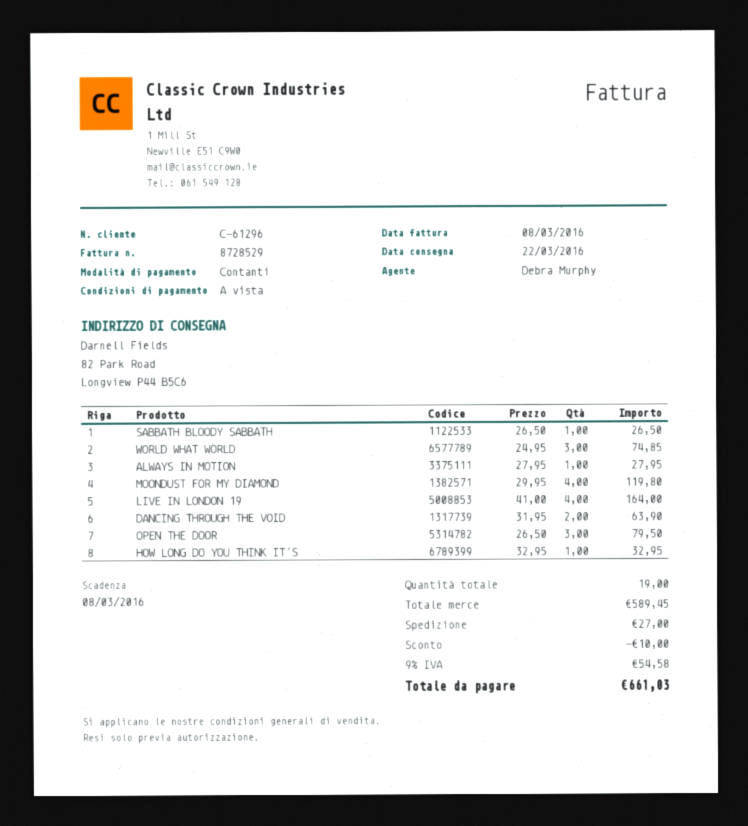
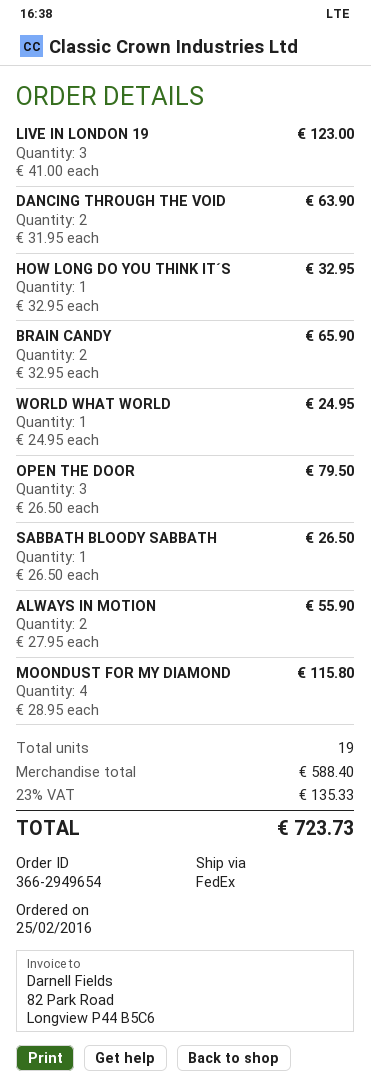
WORLD WHAT WORLD: 3 x 24.95 = 74.85 -> 1 x 24.95 = 24.95
ALWAYS IN MOTION: 1 x 27.95 = 27.95 -> 2 x 27.95 = 55.90
MOONDUST FOR MY DIAMOND: 4 x 29.95 = 119.80 -> 4 x 28.95 = 115.80
LIVE IN LONDON 19: 4 x 41.00 = 164.00 -> 3 x 41.00 = 123.00
BRAIN CANDY: none -> 2 x 32.95 = 65.90
subtotal: 589.45 -> 588.40
discount: 10.00 -> none
shipping: 27.00 -> none
tax: 9% = 54.58 -> 23% = 135.33
total: 661.03 -> 723.73

